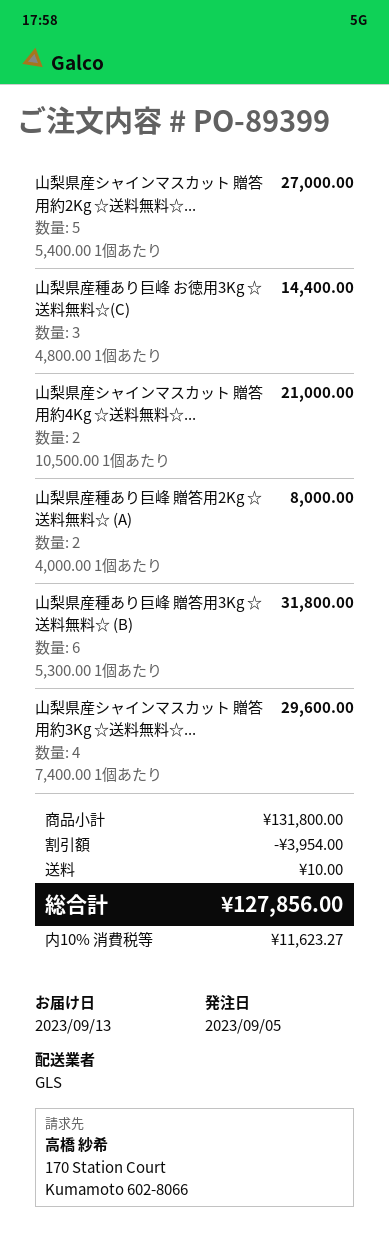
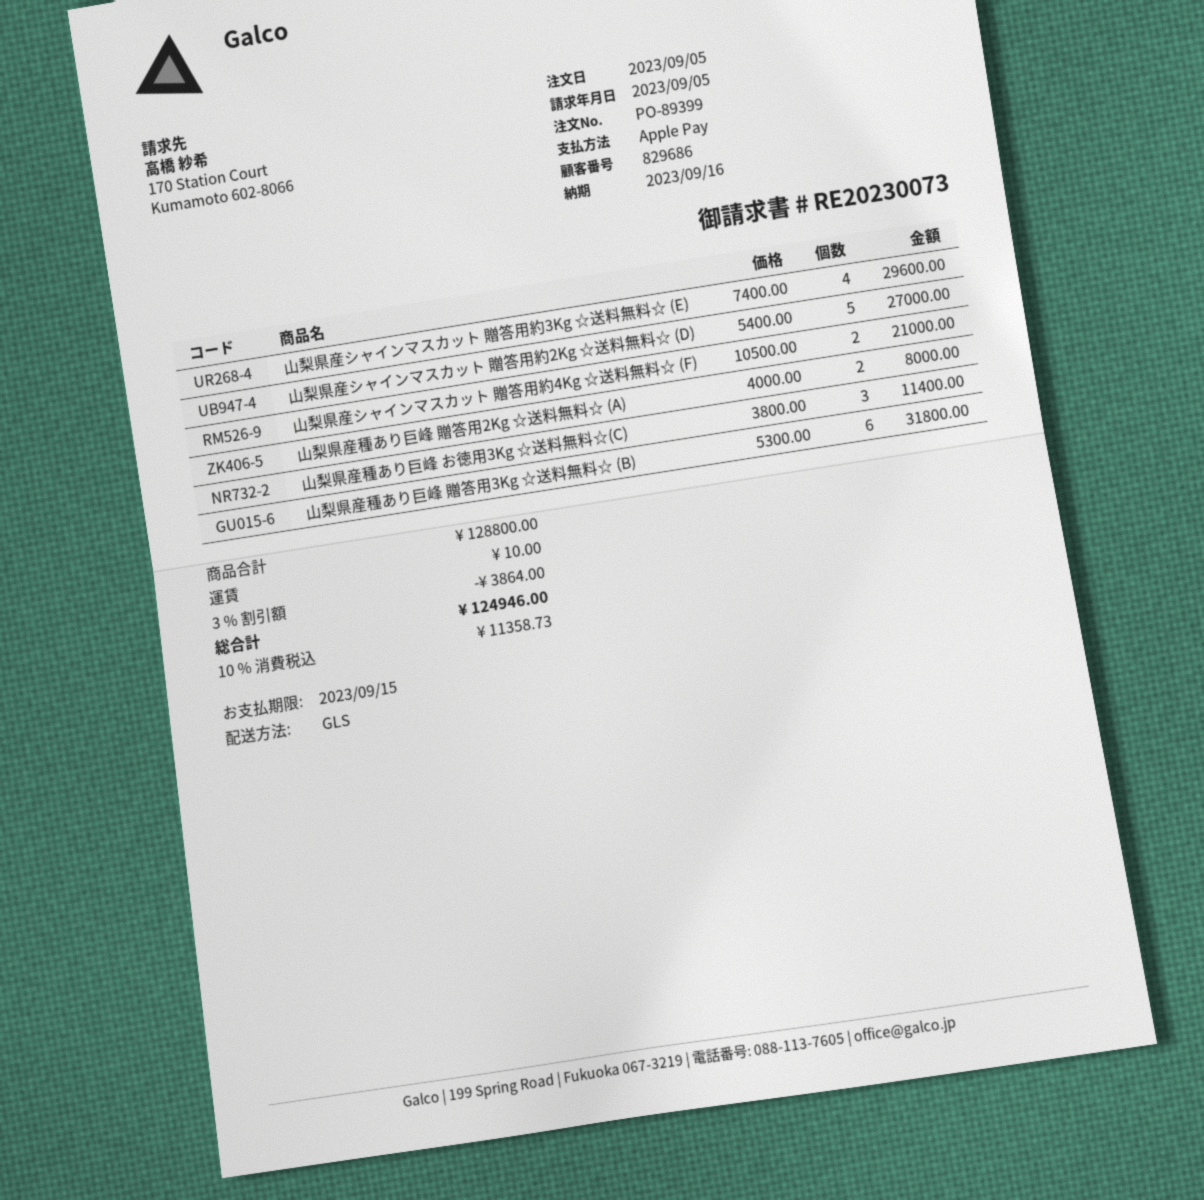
delivery date: 2023-09-13 -> 2023-09-16
山梨県産種あり巨峰 お徳用3Kg ☆送料無料☆(C): 3 x 4800.00 = 14400.00 -> 3 x 3800.00 = 11400.00
subtotal: 131800.00 -> 128800.00
discount: 3954.00 -> 3864.00
tax: 10% = 11623.27 -> 10% = 11358.73
total: 127856.00 -> 124946.00

